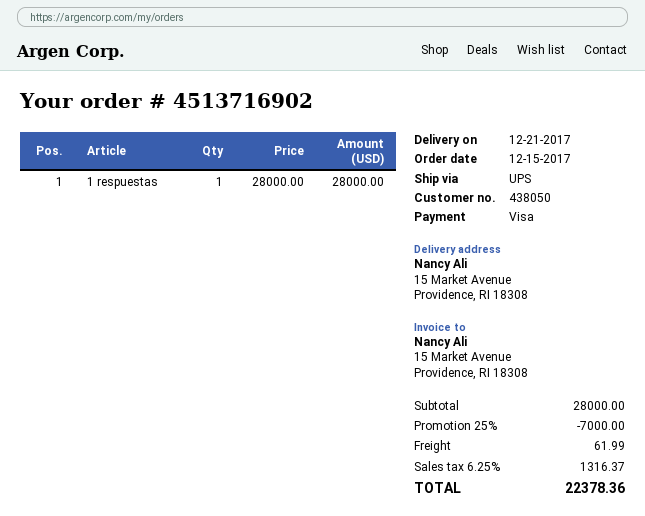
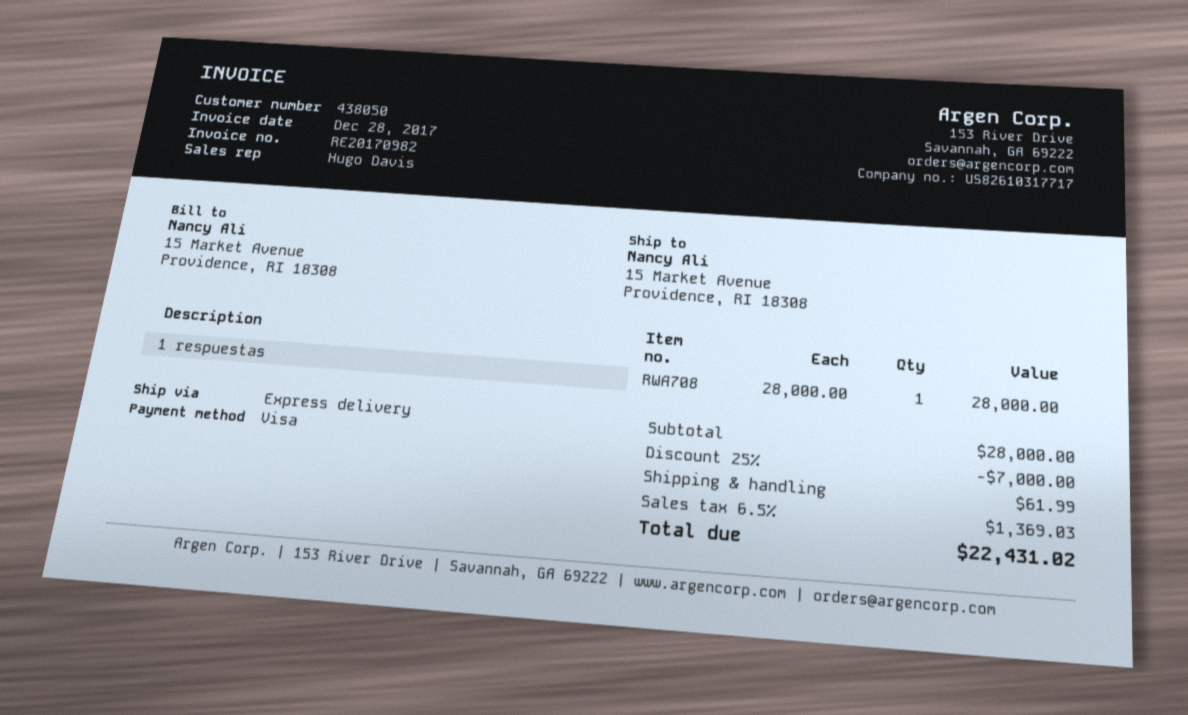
shipping method: UPS -> express
tax: 6.25% = 1316.37 -> 6.5% = 1369.03
total: 22378.36 -> 22431.02

